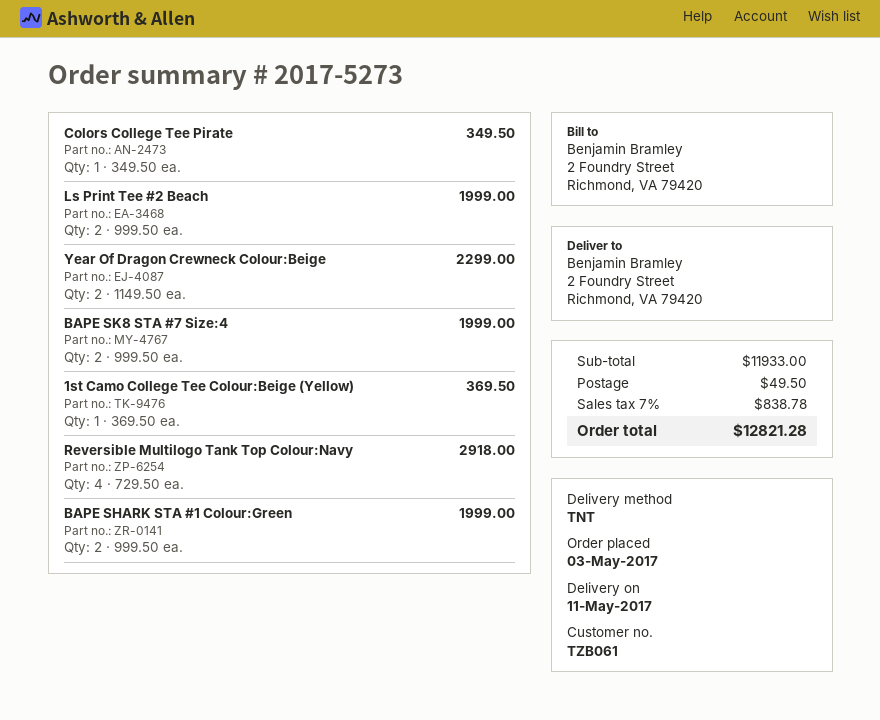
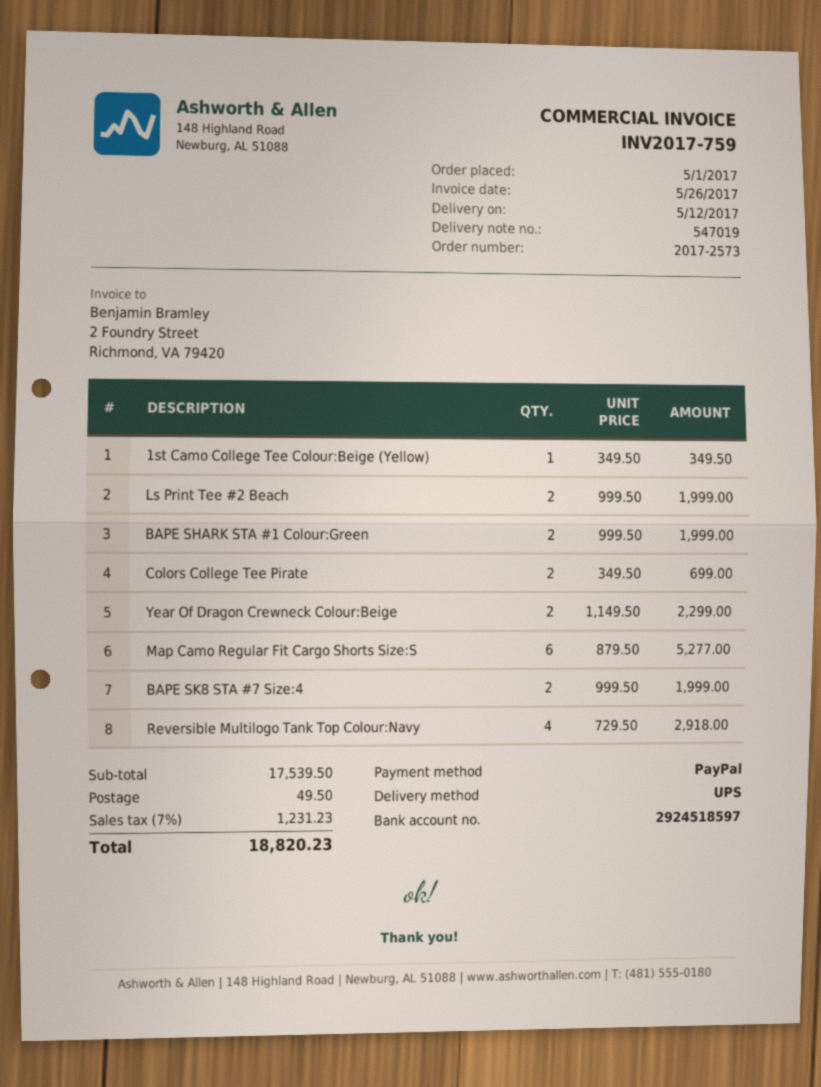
order number: 2017-5273 -> 2017-2573
order date: 2017-05-03 -> 2017-05-01
delivery date: 2017-05-11 -> 2017-05-12
shipping method: TNT -> UPS
Colors College Tee Pirate: 1 x 349.50 = 349.50 -> 2 x 349.50 = 699.00
1st Camo College Tee Colour:Beige (Yellow): 1 x 369.50 = 369.50 -> 1 x 349.50 = 349.50
Map Camo Regular Fit Cargo Shorts Size:S: none -> 6 x 879.50 = 5277.00
subtotal: 11933.00 -> 17539.50
tax: 7% = 838.78 -> 7% = 1231.23
total: 12821.28 -> 18820.23

